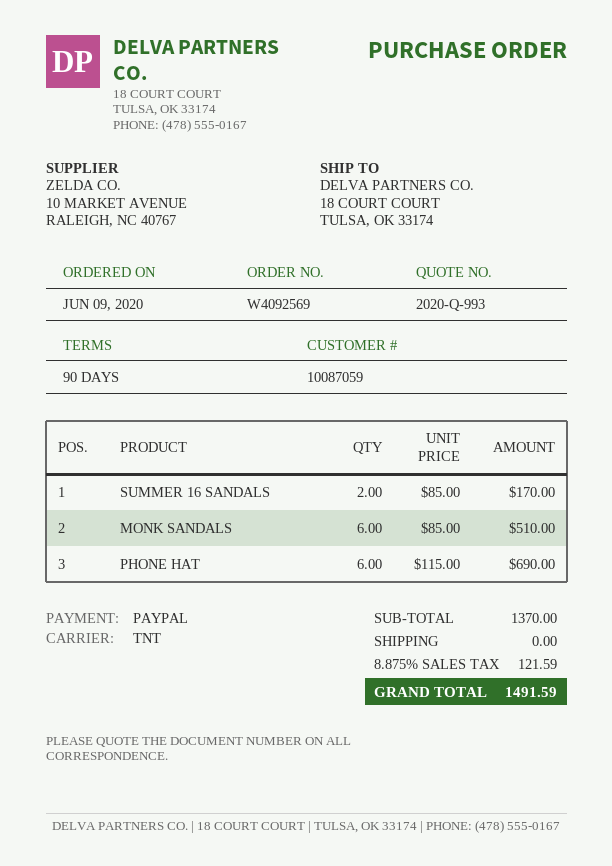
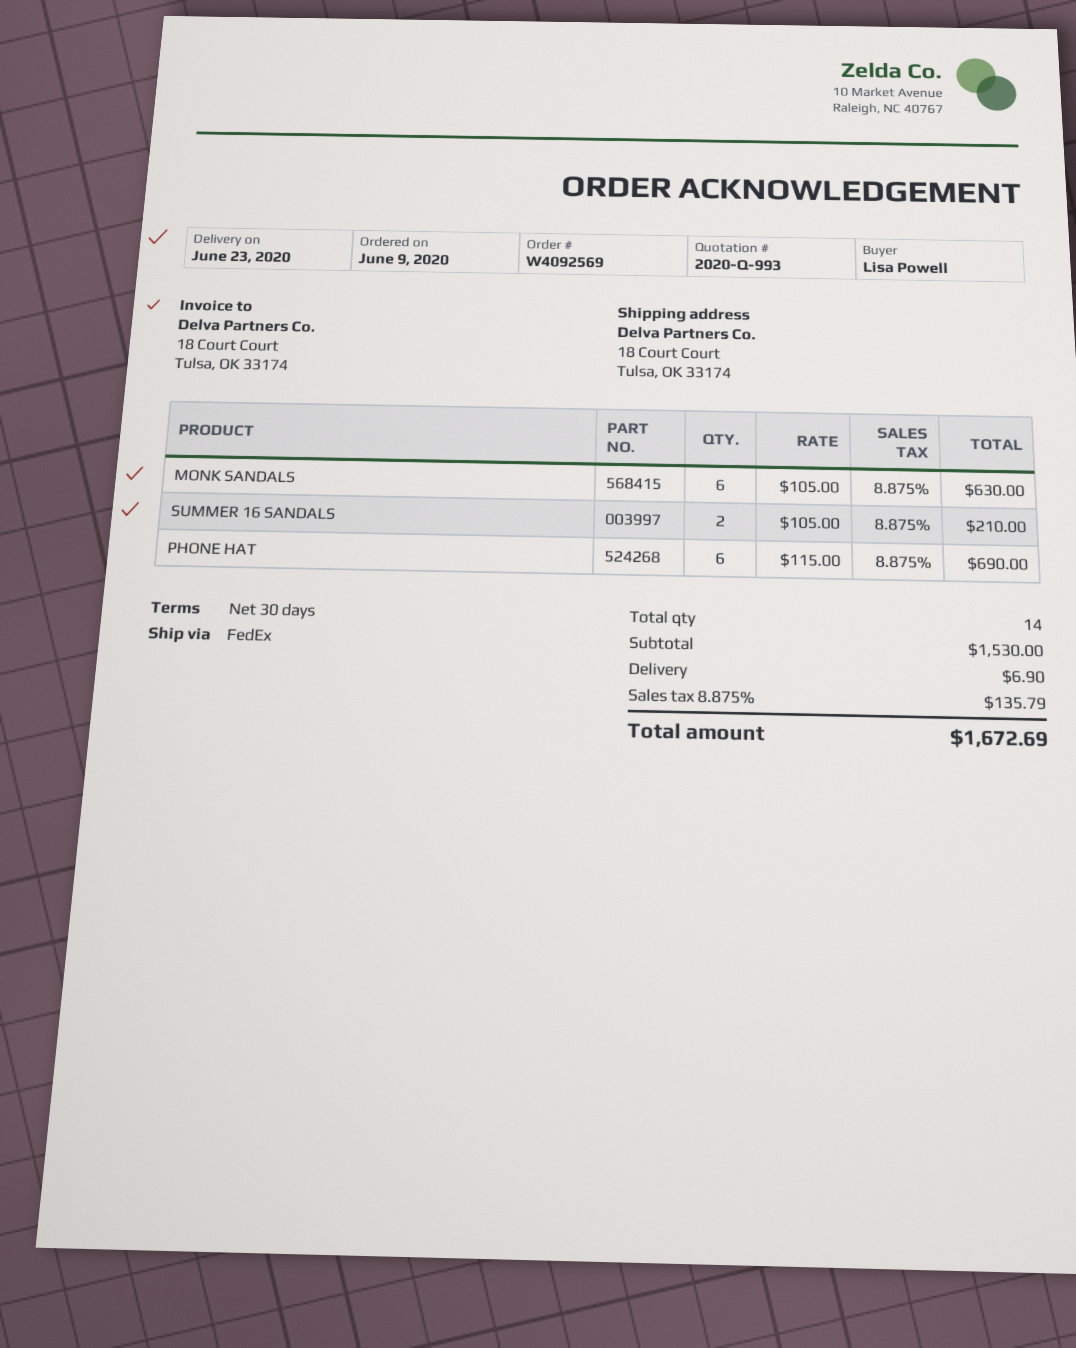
payment terms: 90 days -> 30 days
shipping method: TNT -> FedEx
SUMMER 16 SANDALS: 2 x 85.00 = 170.00 -> 2 x 105.00 = 210.00
MONK SANDALS: 6 x 85.00 = 510.00 -> 6 x 105.00 = 630.00
subtotal: 1370.00 -> 1530.00
shipping: 0.00 -> 6.90
tax: 8.875% = 121.59 -> 8.875% = 135.79
total: 1491.59 -> 1672.69

